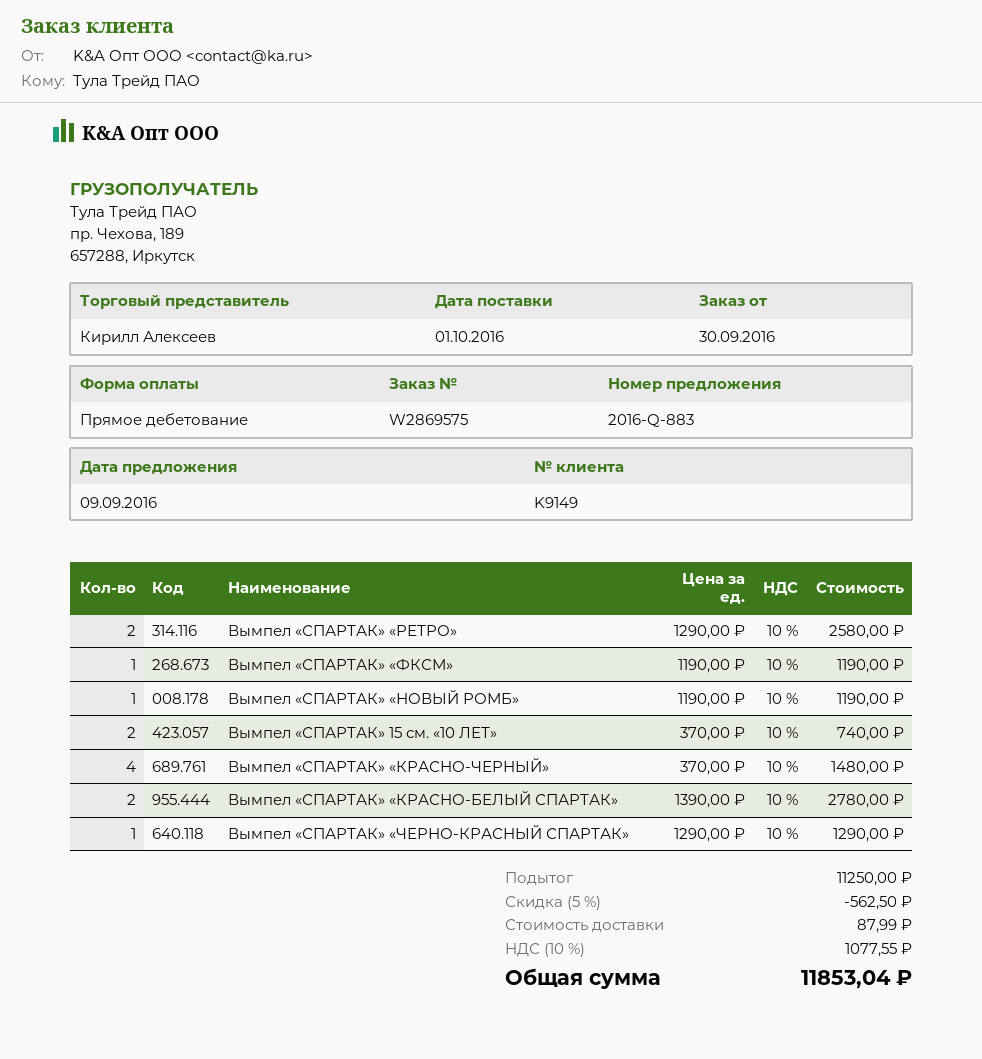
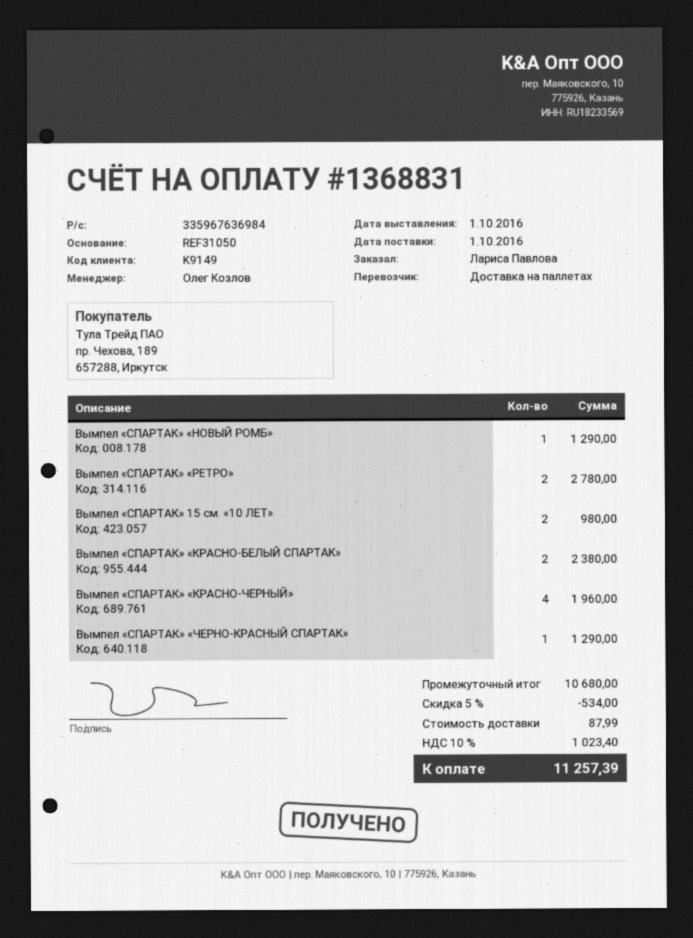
sales rep: Кирилл Алексеев -> Олег Козлов
Вымпел «СПАРТАК» «РЕТРО»: 2 for 2580.00 -> 2 for 2780.00
Вымпел «СПАРТАК» «ФКСМ»: 1 for 1190.00 -> none
Вымпел «СПАРТАК» «НОВЫЙ РОМБ»: 1 for 1190.00 -> 1 for 1290.00
Вымпел «СПАРТАК» 15 см. «10 ЛЕТ»: 2 for 740.00 -> 2 for 980.00
Вымпел «СПАРТАК» «КРАСНО-ЧЕРНЫЙ»: 4 for 1480.00 -> 4 for 1960.00
Вымпел «СПАРТАК» «КРАСНО-БЕЛЫЙ СПАРТАК»: 2 for 2780.00 -> 2 for 2380.00
subtotal: 11250.00 -> 10680.00
discount: 5% = 562.50 -> 5% = 534.00
tax: 10% = 1077.55 -> 10% = 1023.40
total: 11853.04 -> 11257.39

